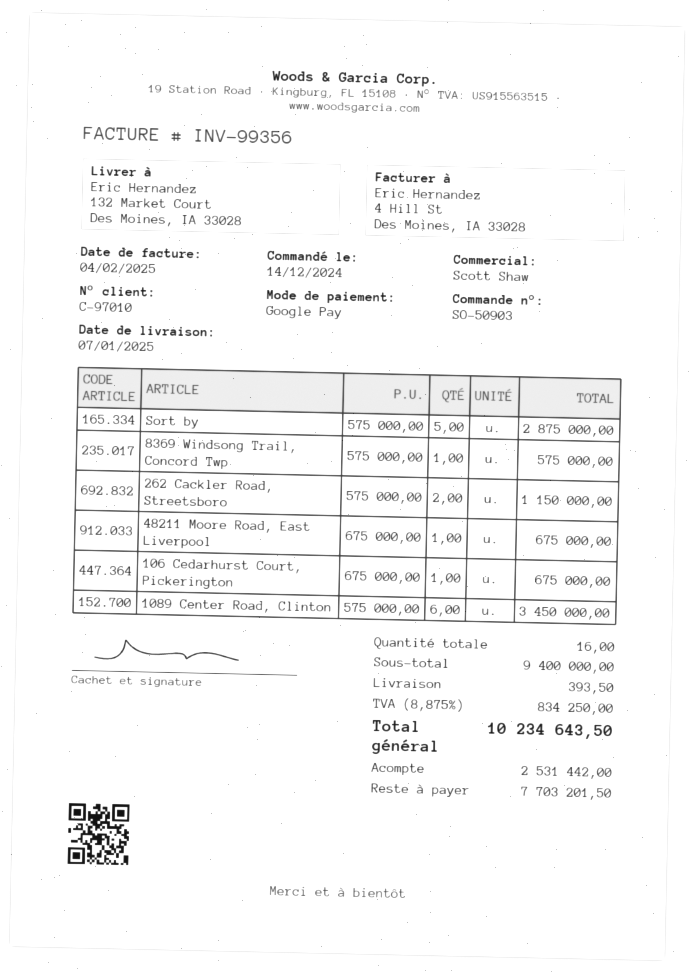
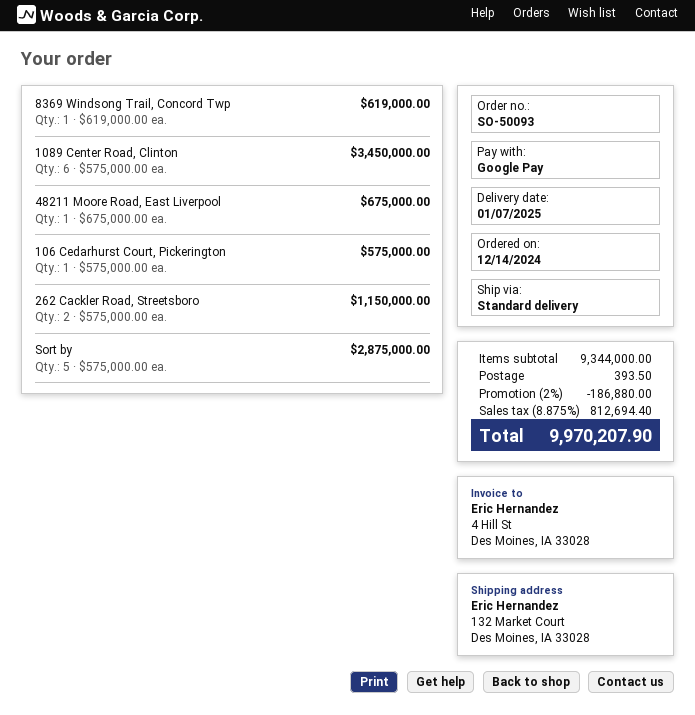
order number: SO-50903 -> SO-50093
8369 Windsong Trail, Concord Twp: 1 x 575000.00 = 575000.00 -> 1 x 619000.00 = 619000.00
106 Cedarhurst Court, Pickerington: 1 x 675000.00 = 675000.00 -> 1 x 575000.00 = 575000.00
subtotal: 9400000.00 -> 9344000.00
discount: none -> 2% = 186880.00
tax: 8.875% = 834250.00 -> 8.875% = 812694.40
total: 10234643.50 -> 9970207.90

